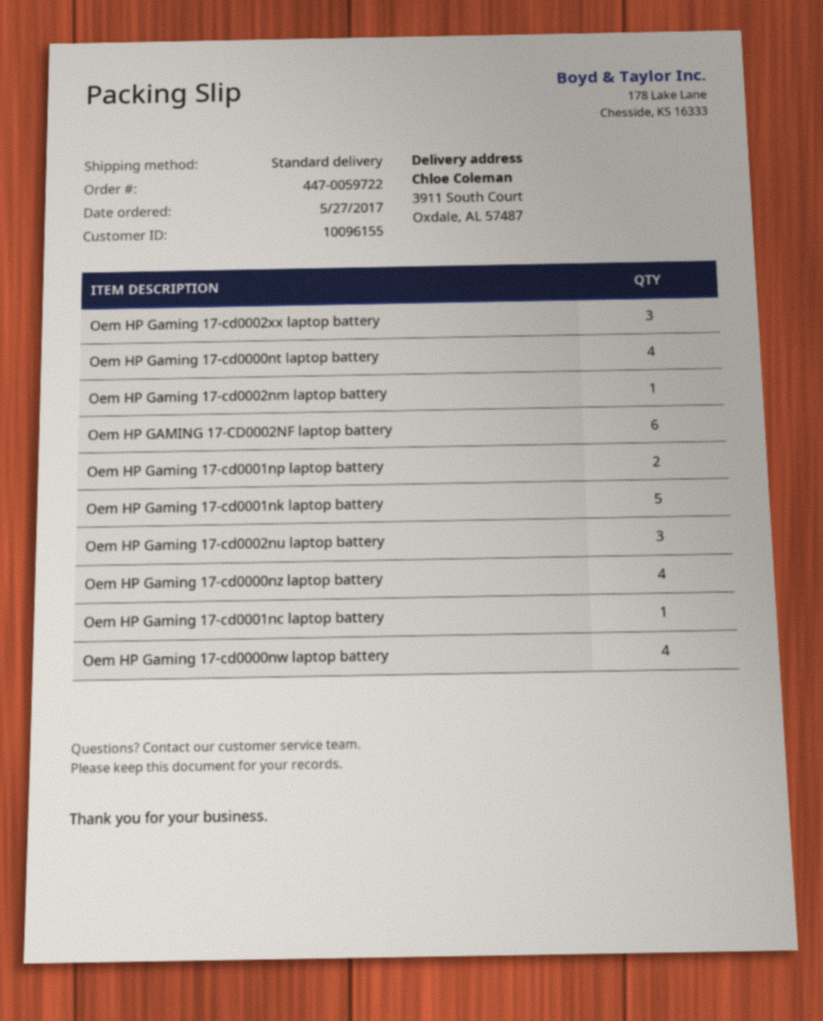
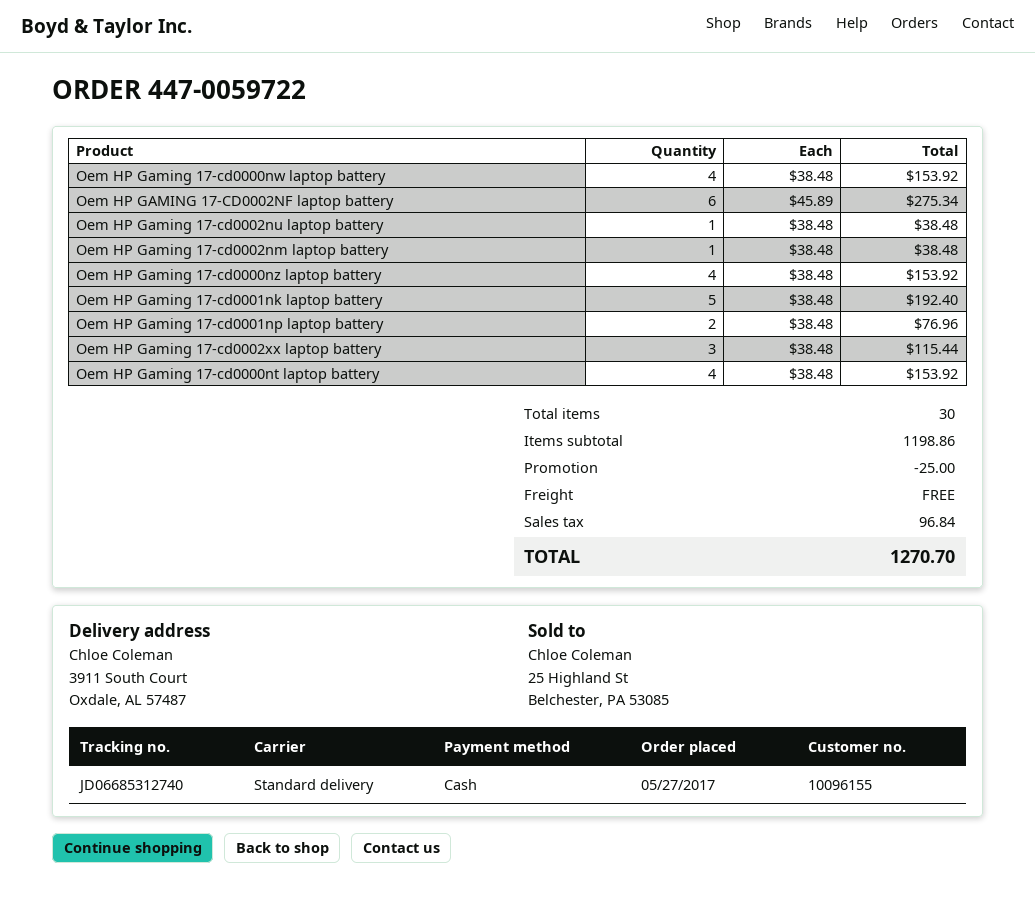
Oem HP Gaming 17-cd0002nu laptop battery: 3 -> 1
Oem HP Gaming 17-cd0001nc laptop battery: 1 -> none

